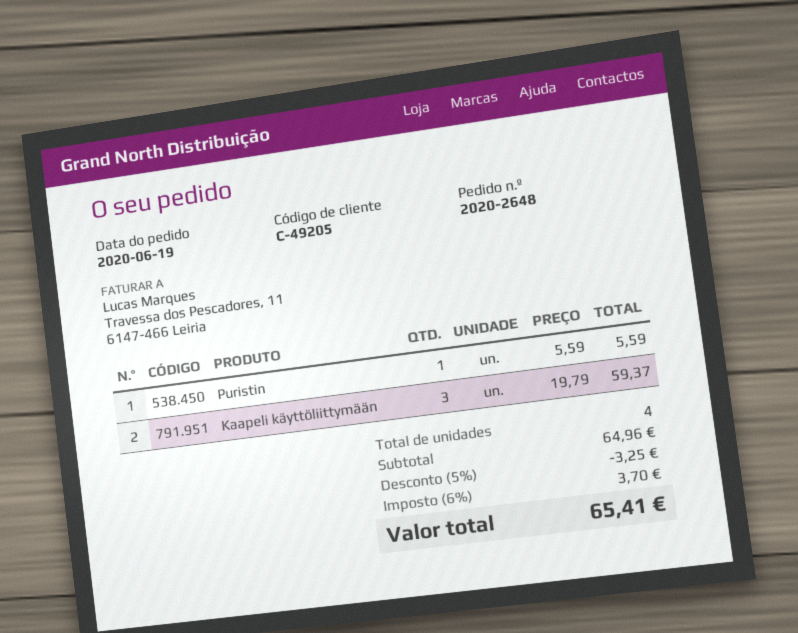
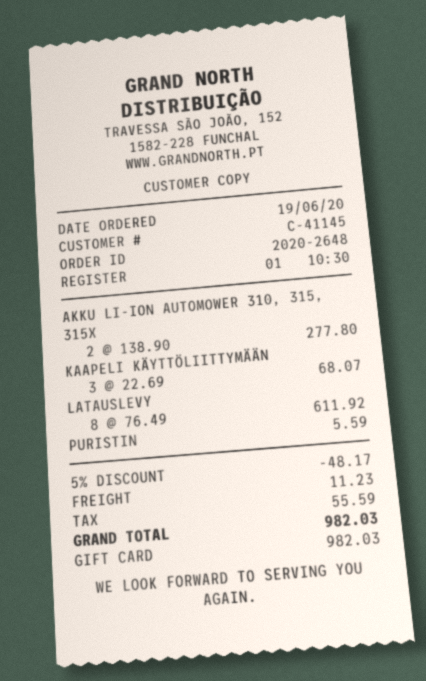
customer number: C-49205 -> C-41145
Kaapeli käyttöliittymään: 3 x 19.79 = 59.37 -> 3 x 22.69 = 68.07
AKKU LI-ION AUTOMOWER 310, 315, 315X: none -> 2 x 138.90 = 277.80
LATAUSLEVY: none -> 8 x 76.49 = 611.92
discount: 5% = 3.25 -> 5% = 48.17
shipping: none -> 11.23
tax: 3.70 -> 55.59
total: 65.41 -> 982.03

